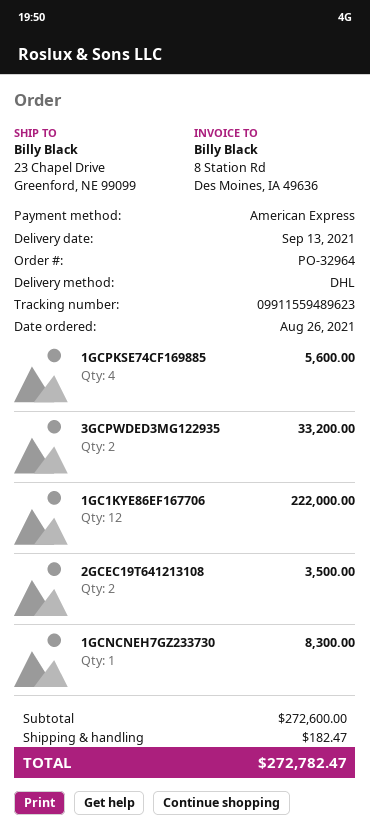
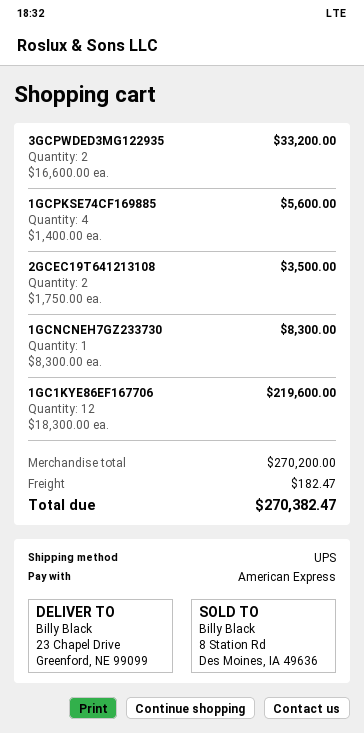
shipping method: DHL -> UPS
1GC1KYE86EF167706: 12 for 222000.00 -> 12 for 219600.00
subtotal: 272600.00 -> 270200.00
total: 272782.47 -> 270382.47

